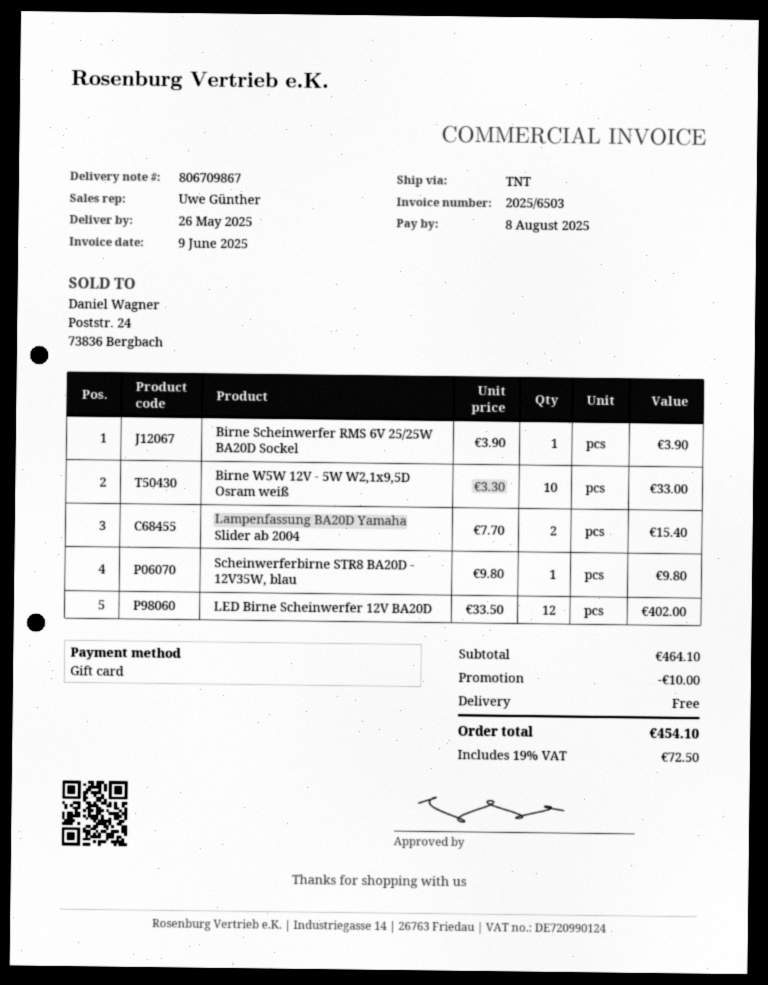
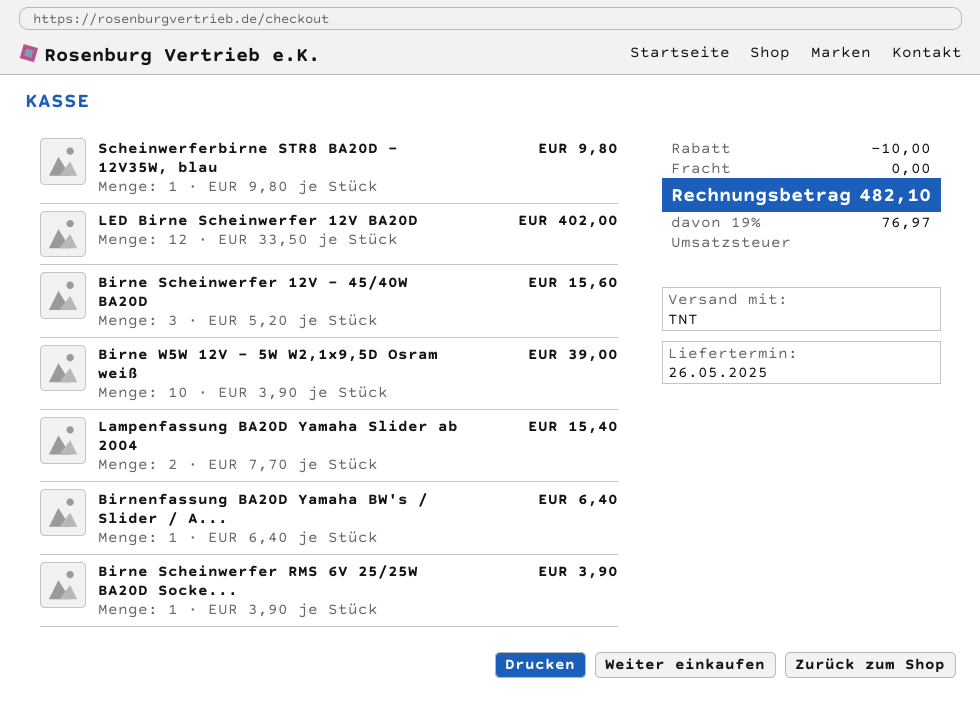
Birne W5W 12V - 5W W2,1x9,5D Osram weiß: 10 x 3.30 = 33.00 -> 10 x 3.90 = 39.00
Birne Scheinwerfer 12V - 45/40W BA20D: none -> 3 x 5.20 = 15.60
Birnenfassung BA20D Yamaha BW's / Slider / A...: none -> 1 x 6.40 = 6.40
tax: 19% = 72.50 -> 19% = 76.97
total: 454.10 -> 482.10

